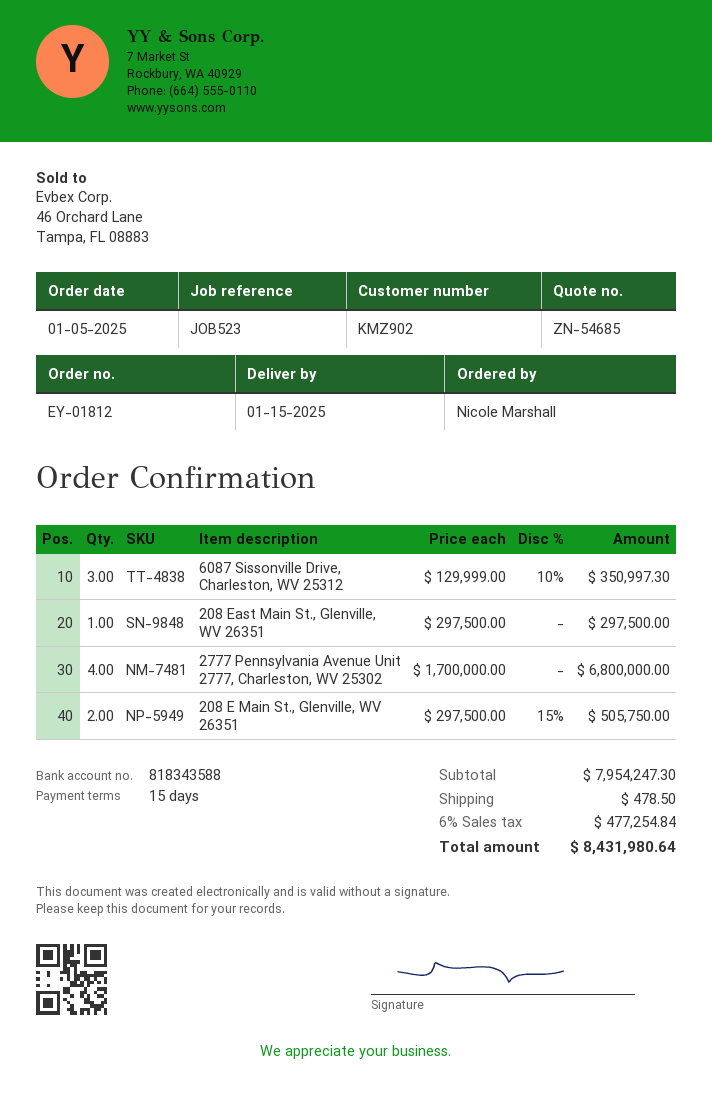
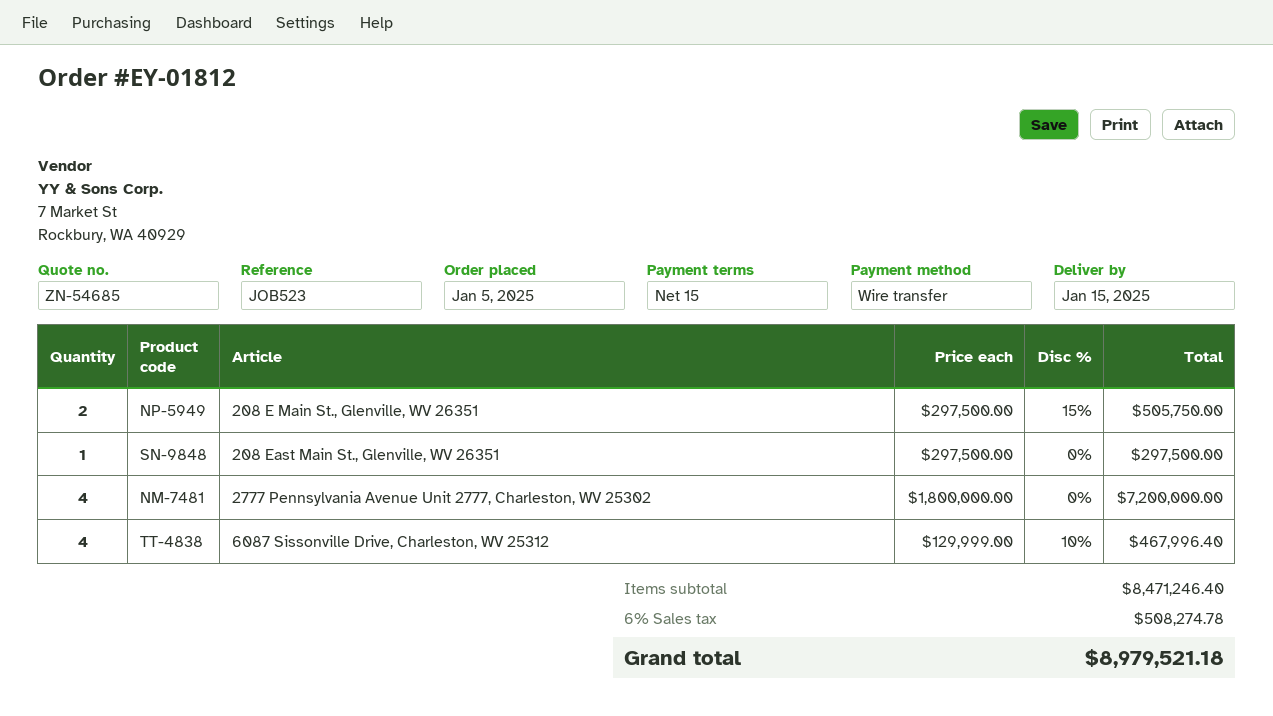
6087 Sissonville Drive, Charleston, WV 25312: 3 x 129999.00 - 10% = 350997.30 -> 4 x 129999.00 - 10% = 467996.40
2777 Pennsylvania Avenue Unit 2777, Charleston, WV 25302: 4 x 1700000.00 = 6800000.00 -> 4 x 1800000.00 = 7200000.00
subtotal: 7954247.30 -> 8471246.40
shipping: 478.50 -> none
tax: 6% = 477254.84 -> 6% = 508274.78
total: 8431980.64 -> 8979521.18

